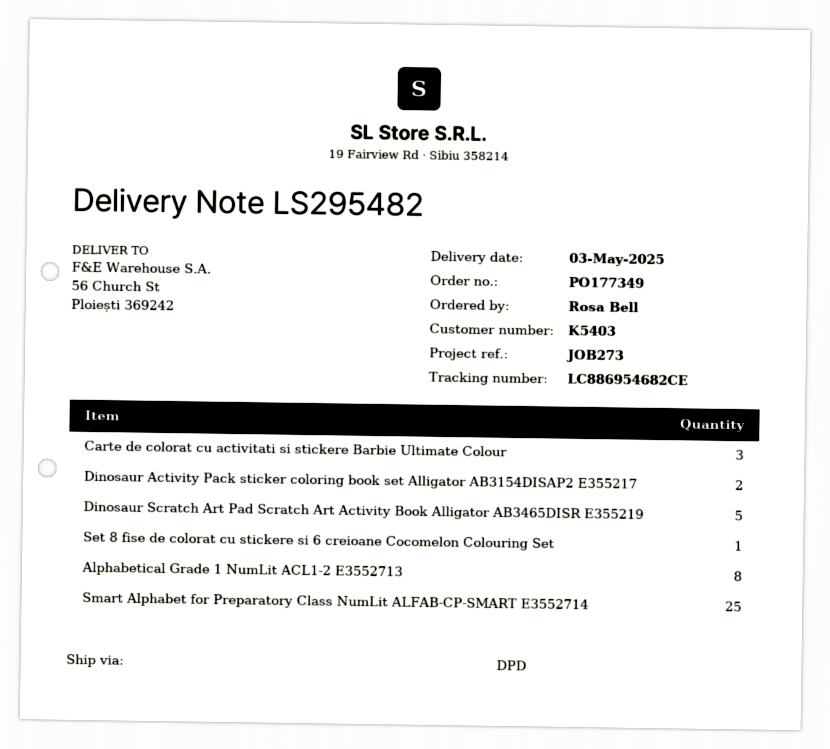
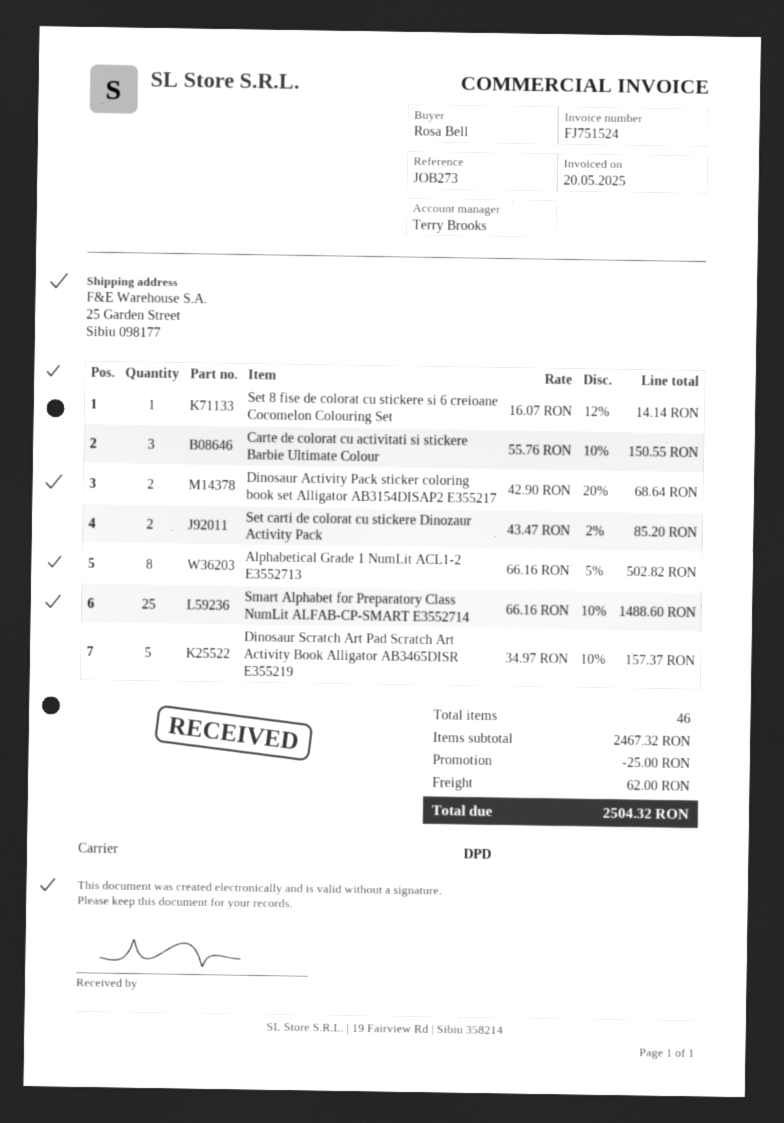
ship to: 56 Church St, Ploiești 369242 -> 25 Garden Street, Sibiu 098177
Set carti de colorat cu stickere Dinozaur Activity Pack: none -> 2

